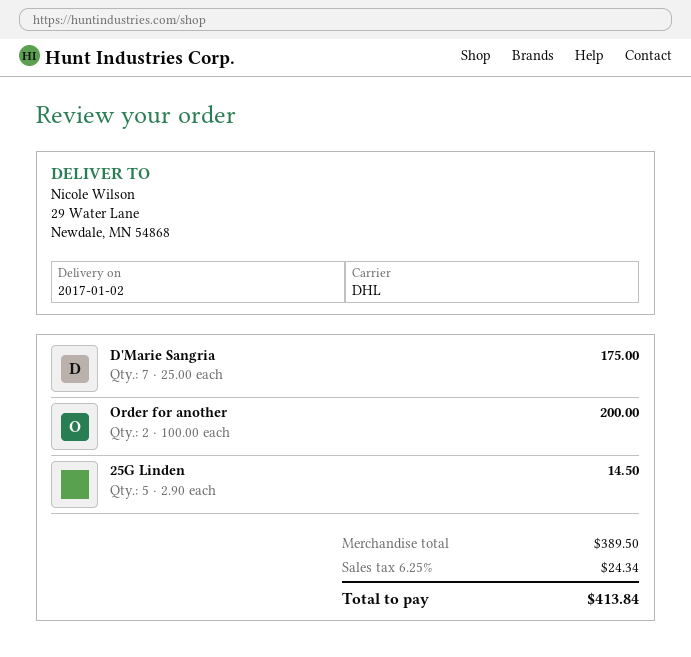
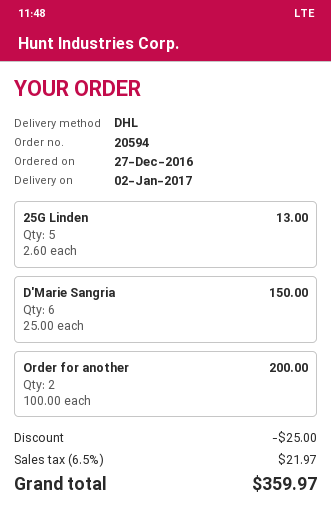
D'Marie Sangria: 7 x 25.00 = 175.00 -> 6 x 25.00 = 150.00
25G Linden: 5 x 2.90 = 14.50 -> 5 x 2.60 = 13.00
discount: none -> 25.00
tax: 6.25% = 24.34 -> 6.5% = 21.97
total: 413.84 -> 359.97

